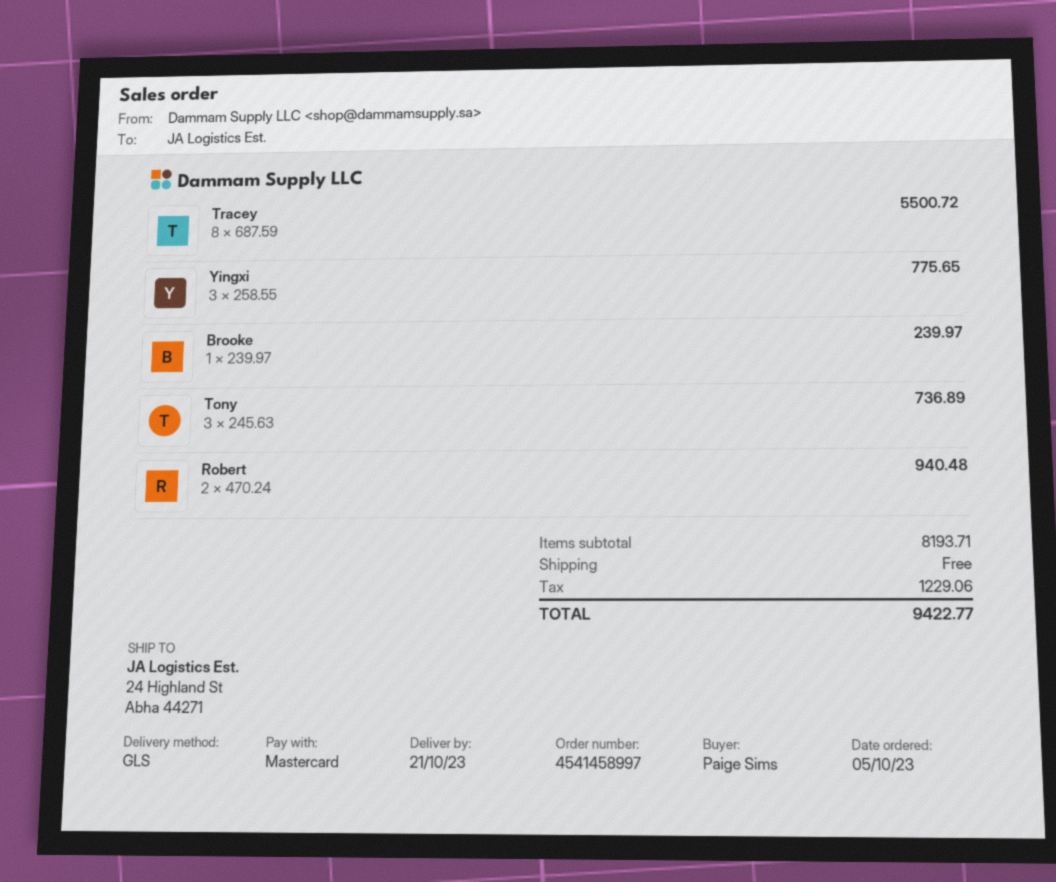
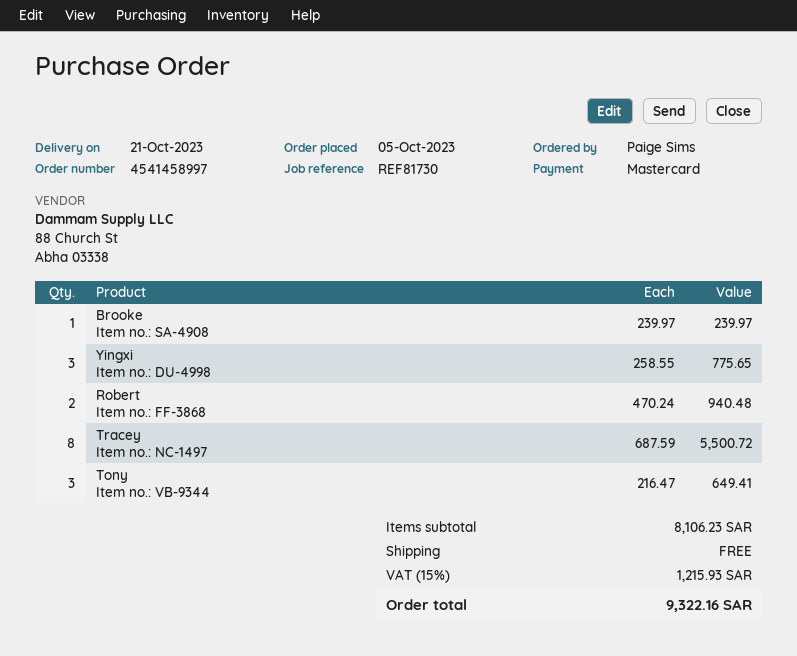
Tony: 3 x 245.63 = 736.89 -> 3 x 216.47 = 649.41
subtotal: 8193.71 -> 8106.23
tax: 1229.06 -> 1215.93
total: 9422.77 -> 9322.16

